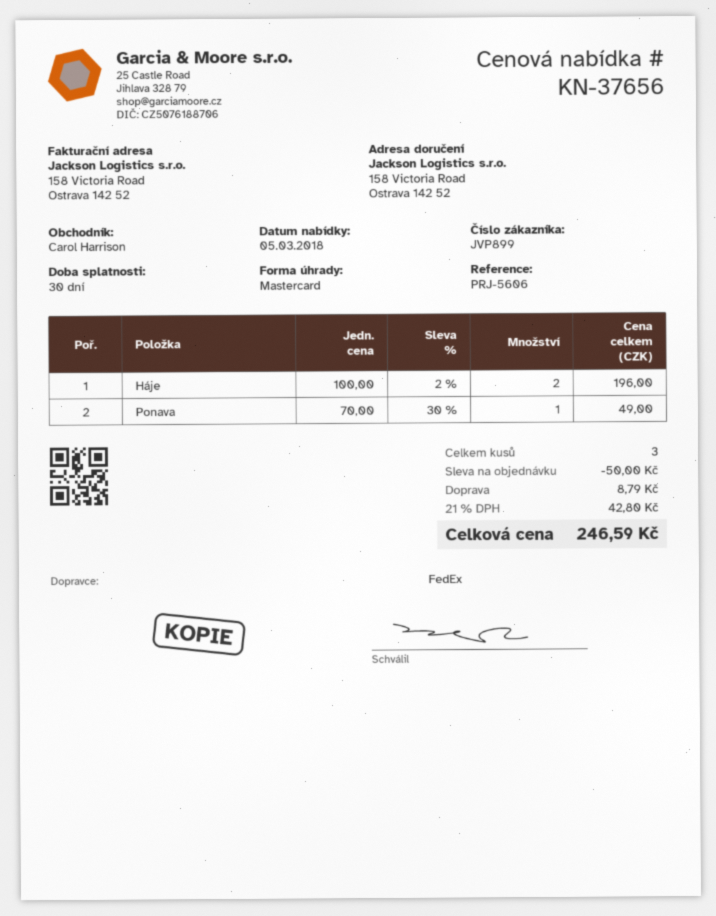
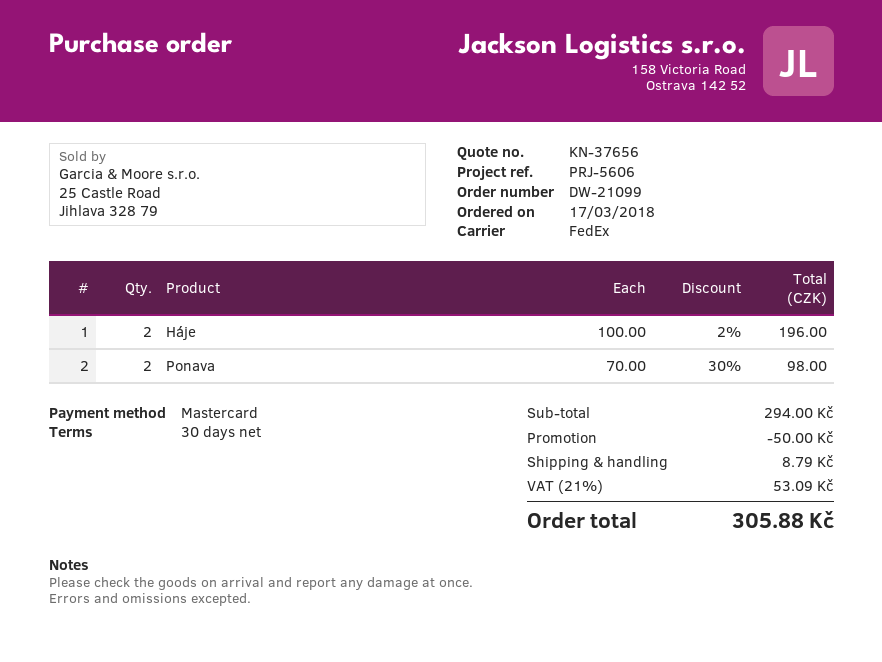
Ponava: 1 x 70.00 - 30% = 49.00 -> 2 x 70.00 - 30% = 98.00
tax: 21% = 42.80 -> 21% = 53.09
total: 246.59 -> 305.88

